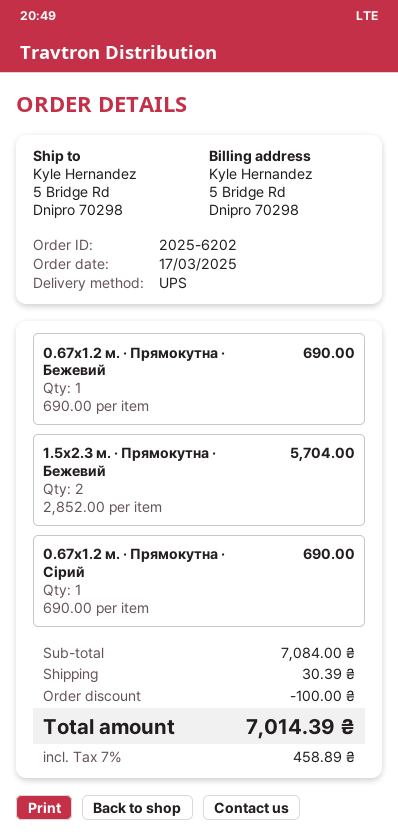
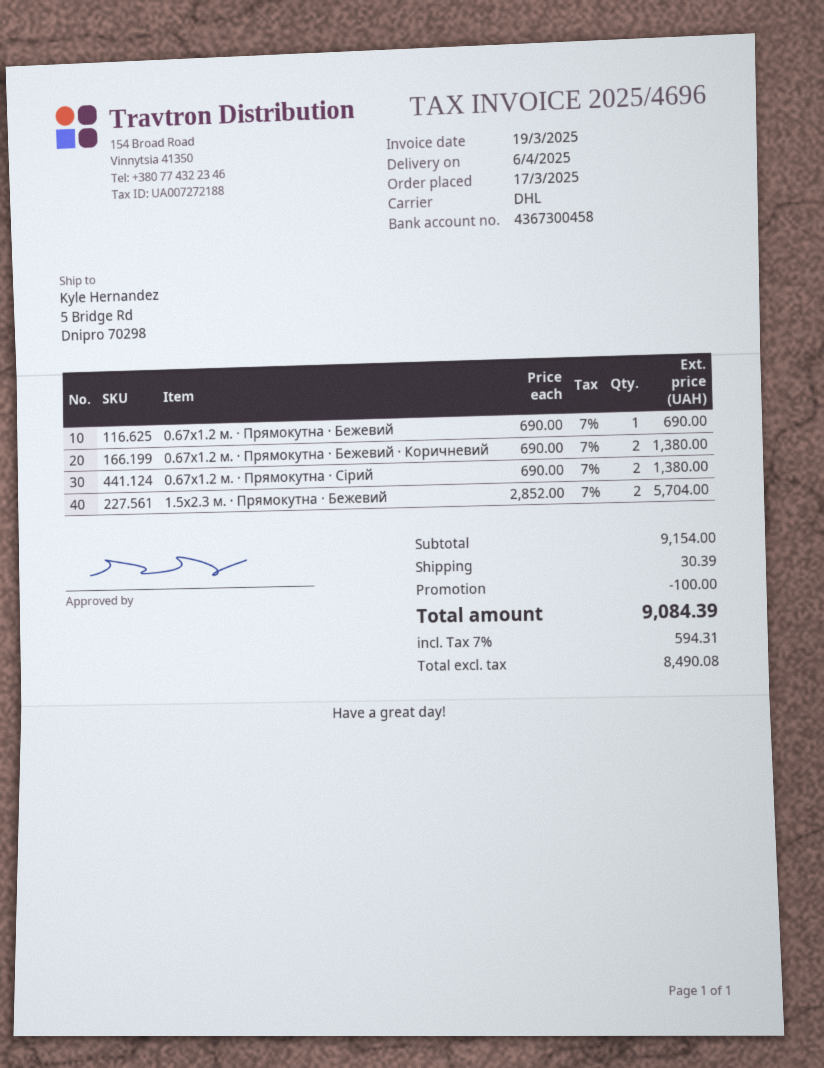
shipping method: UPS -> DHL
0.67x1.2 м. · Прямокутна · Сірий: 1 x 690.00 = 690.00 -> 2 x 690.00 = 1380.00
0.67x1.2 м. · Прямокутна · Бежевий · Коричневий: none -> 2 x 690.00 = 1380.00
subtotal: 7084.00 -> 9154.00
tax: 7% = 458.89 -> 7% = 594.31
total: 7014.39 -> 9084.39

